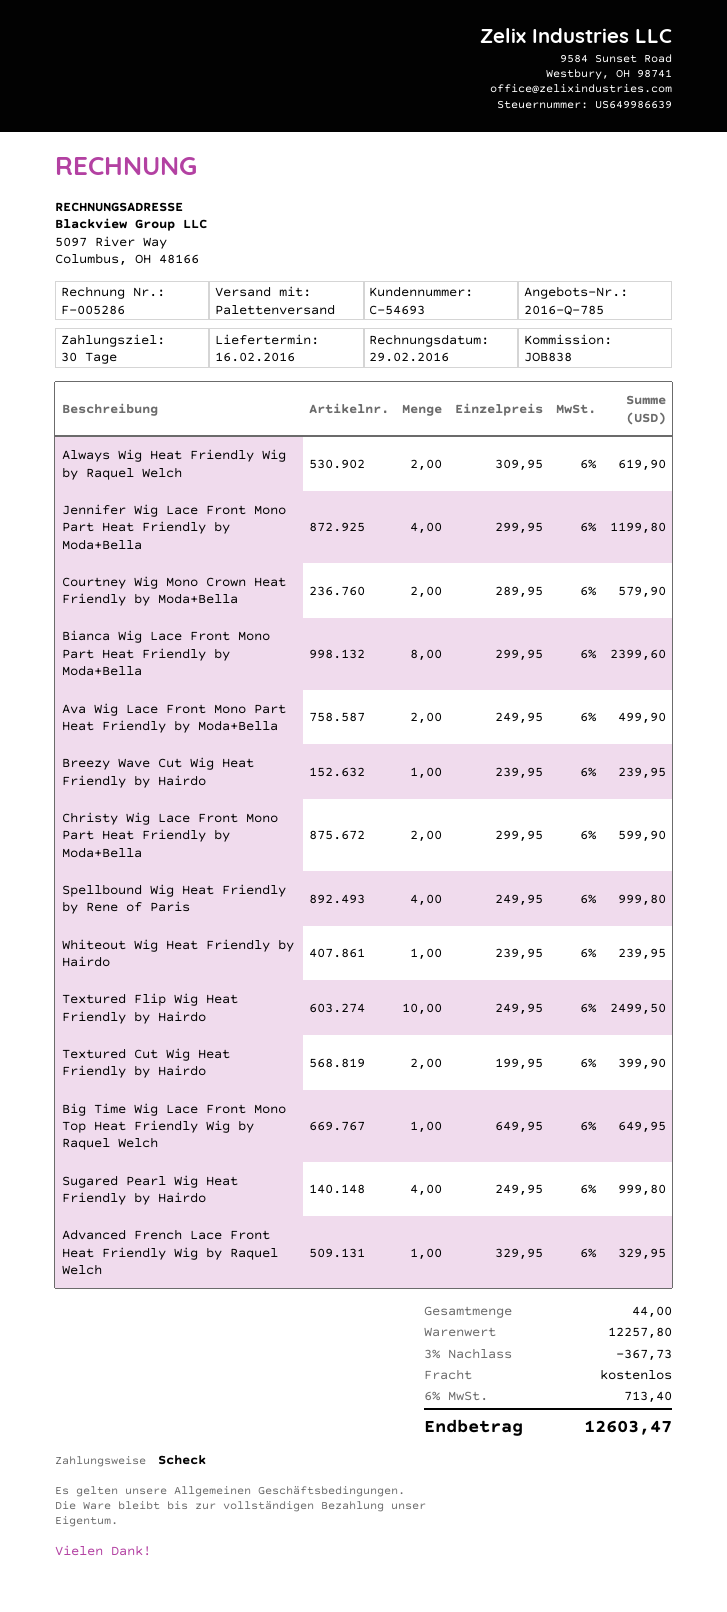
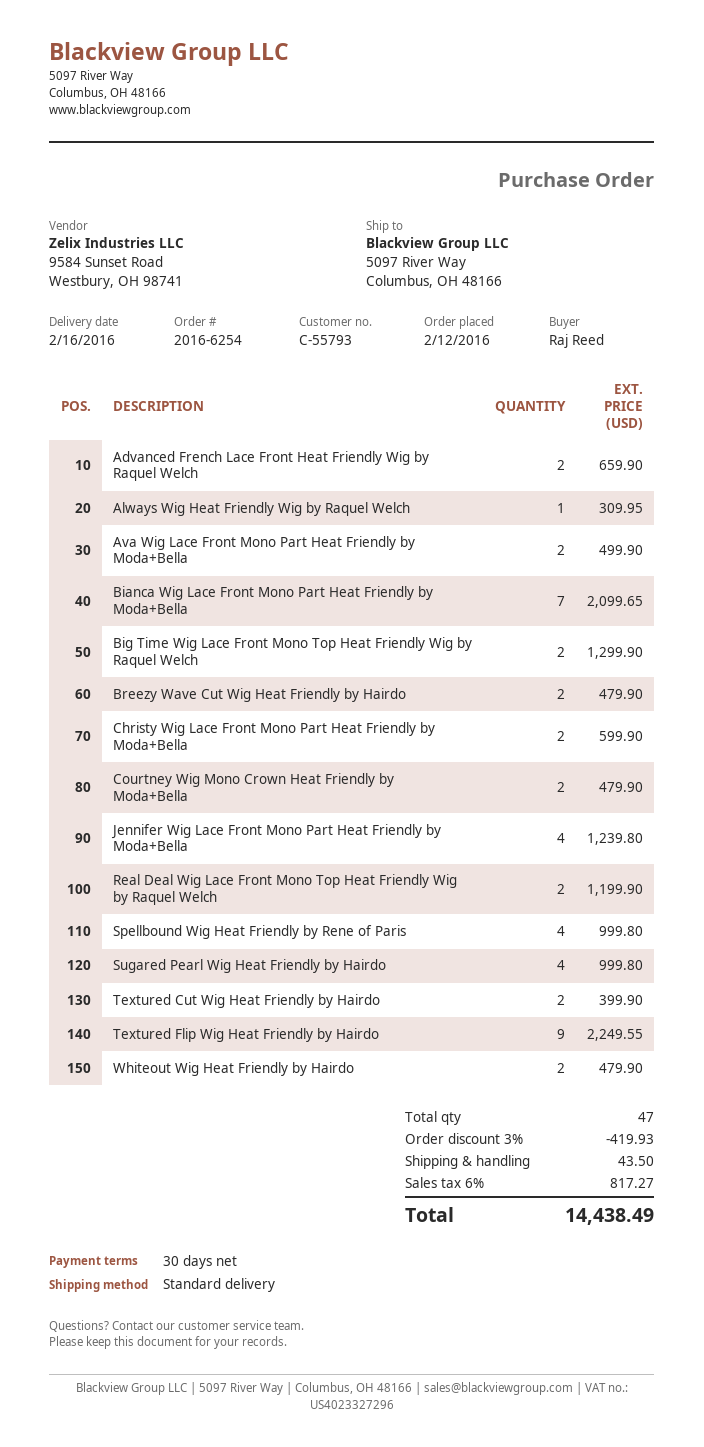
customer number: C-54693 -> C-55793
shipping method: pallet freight -> standard
Always Wig Heat Friendly Wig by Raquel Welch: 2 for 619.90 -> 1 for 309.95
Jennifer Wig Lace Front Mono Part Heat Friendly by Moda+Bella: 4 for 1199.80 -> 4 for 1239.80
Courtney Wig Mono Crown Heat Friendly by Moda+Bella: 2 for 579.90 -> 2 for 479.90
Bianca Wig Lace Front Mono Part Heat Friendly by Moda+Bella: 8 for 2399.60 -> 7 for 2099.65
Breezy Wave Cut Wig Heat Friendly by Hairdo: 1 for 239.95 -> 2 for 479.90
Whiteout Wig Heat Friendly by Hairdo: 1 for 239.95 -> 2 for 479.90
Textured Flip Wig Heat Friendly by Hairdo: 10 for 2499.50 -> 9 for 2249.55
Big Time Wig Lace Front Mono Top Heat Friendly Wig by Raquel Welch: 1 for 649.95 -> 2 for 1299.90
Advanced French Lace Front Heat Friendly Wig by Raquel Welch: 1 for 329.95 -> 2 for 659.90
Real Deal Wig Lace Front Mono Top Heat Friendly Wig by Raquel Welch: none -> 2 for 1199.90
total quantity: 44 -> 47
discount: 3% = 367.73 -> 3% = 419.93
shipping: 0.00 -> 43.50
tax: 6% = 713.40 -> 6% = 817.27
total: 12603.47 -> 14438.49

